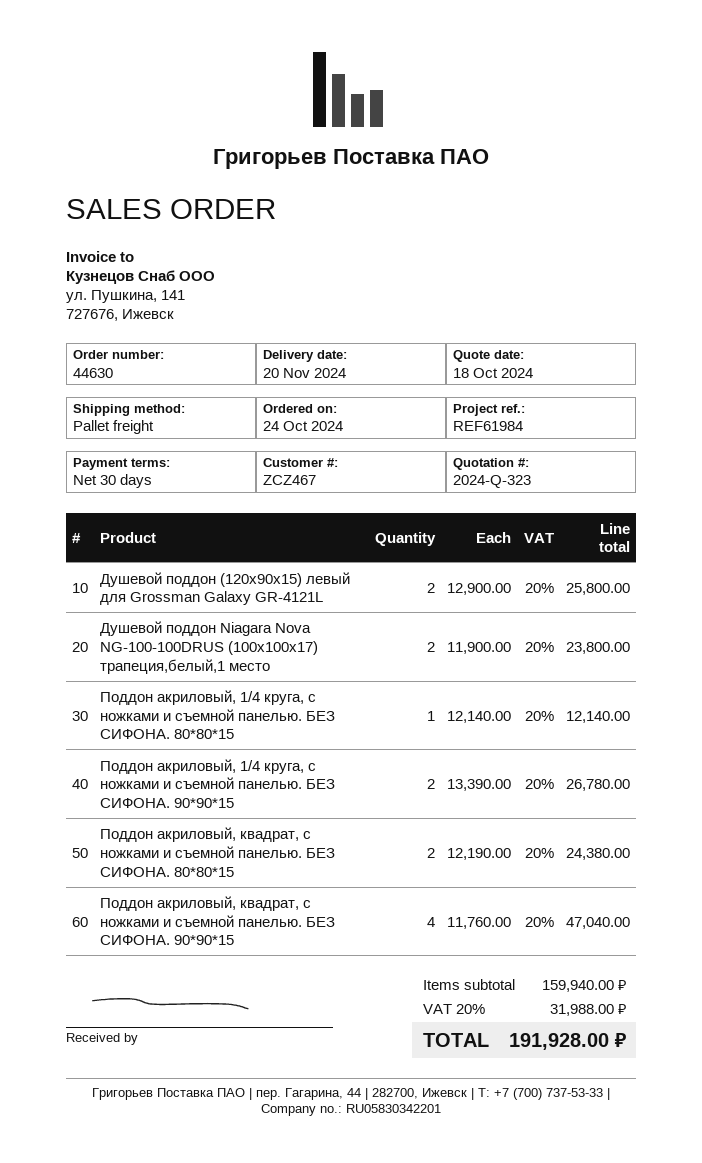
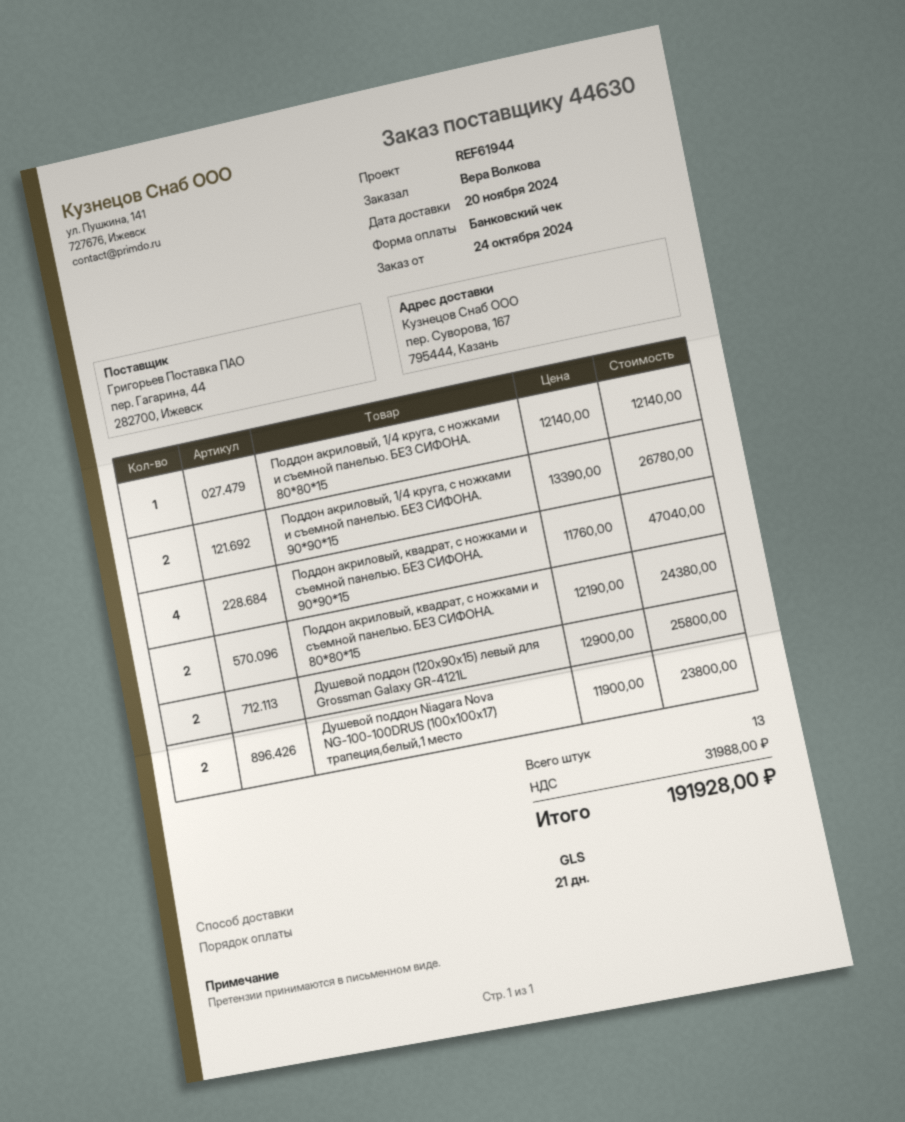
payment terms: 30 days -> 21 days
reference: REF61984 -> REF61944
shipping method: pallet freight -> GLS

